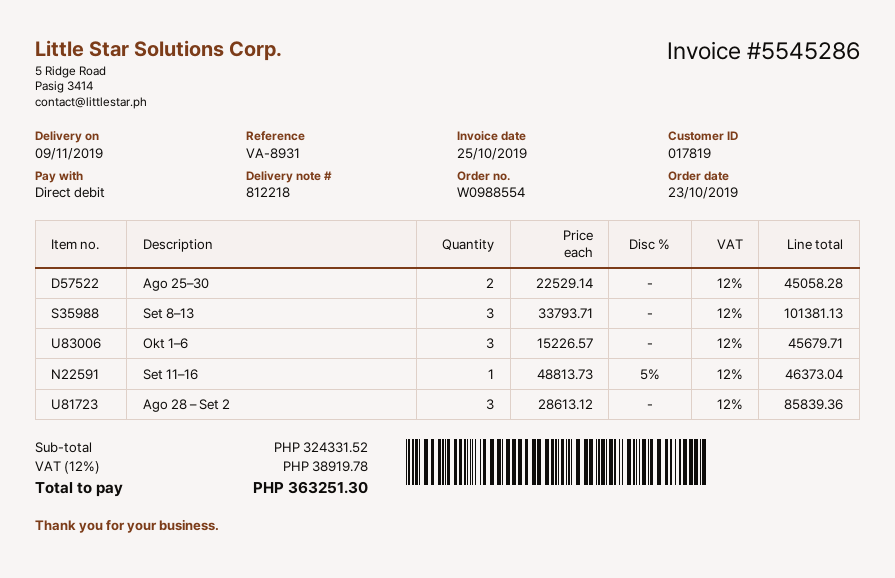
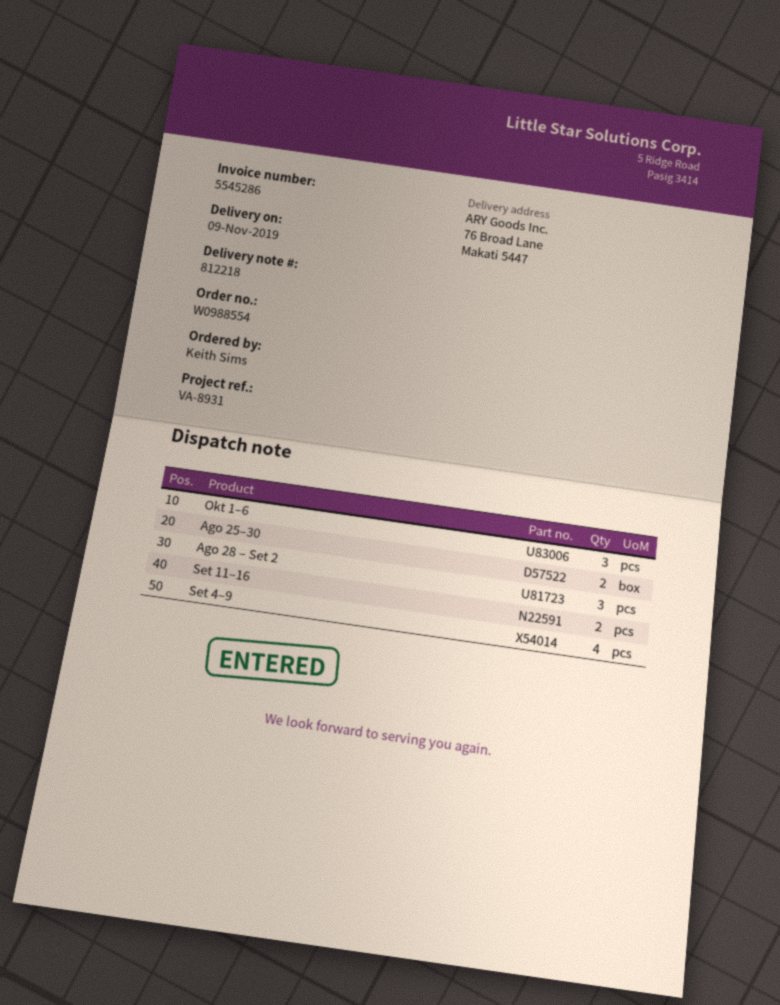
Set 8–13: 3 -> none
Set 11–16: 1 -> 2
Set 4–9: none -> 4

